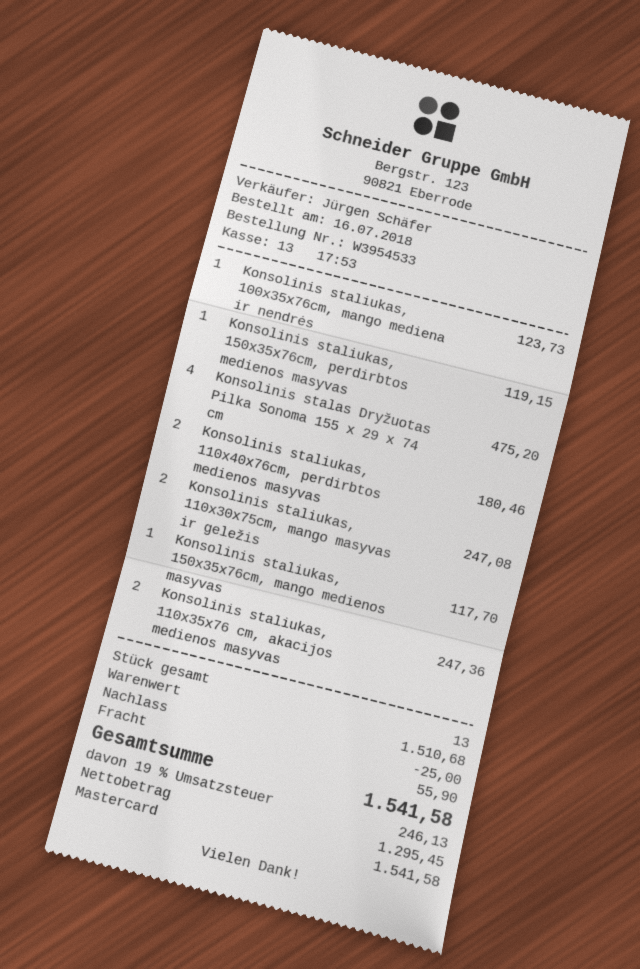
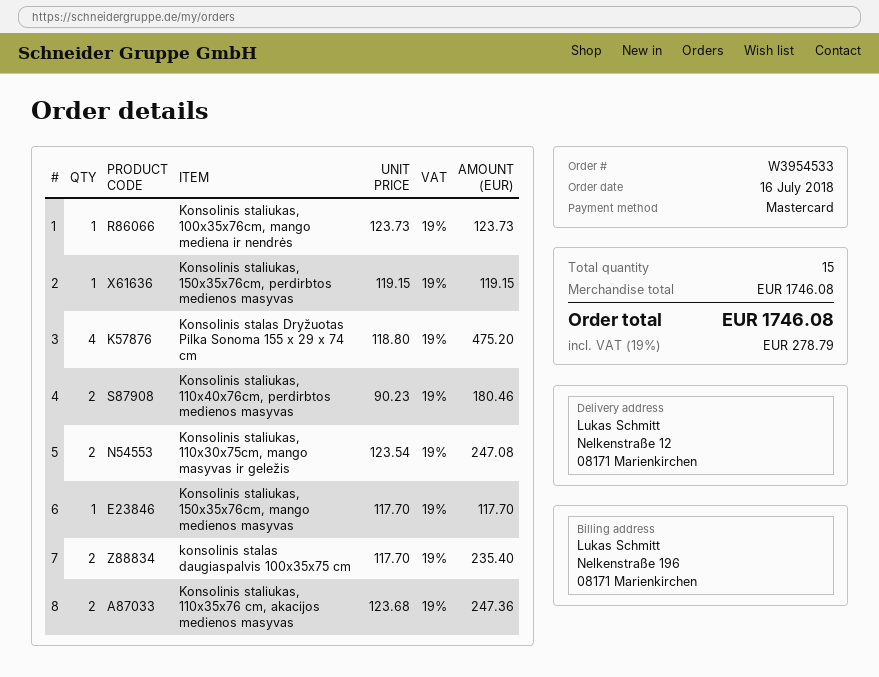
konsolinis stalas daugiaspalvis 100x35x75 cm: none -> 2 for 235.40
total quantity: 13 -> 15
subtotal: 1510.68 -> 1746.08
discount: 25.00 -> none
shipping: 55.90 -> none
tax: 19% = 246.13 -> 19% = 278.79
total: 1541.58 -> 1746.08

